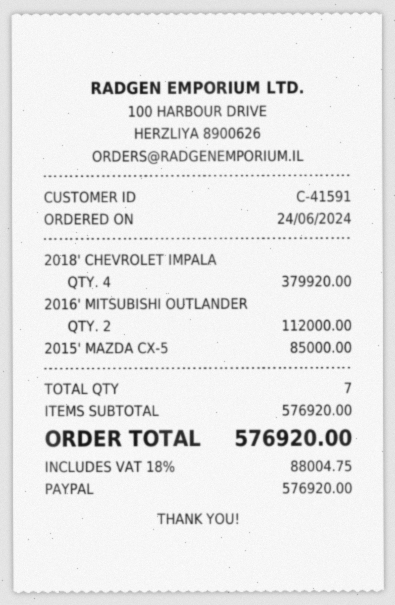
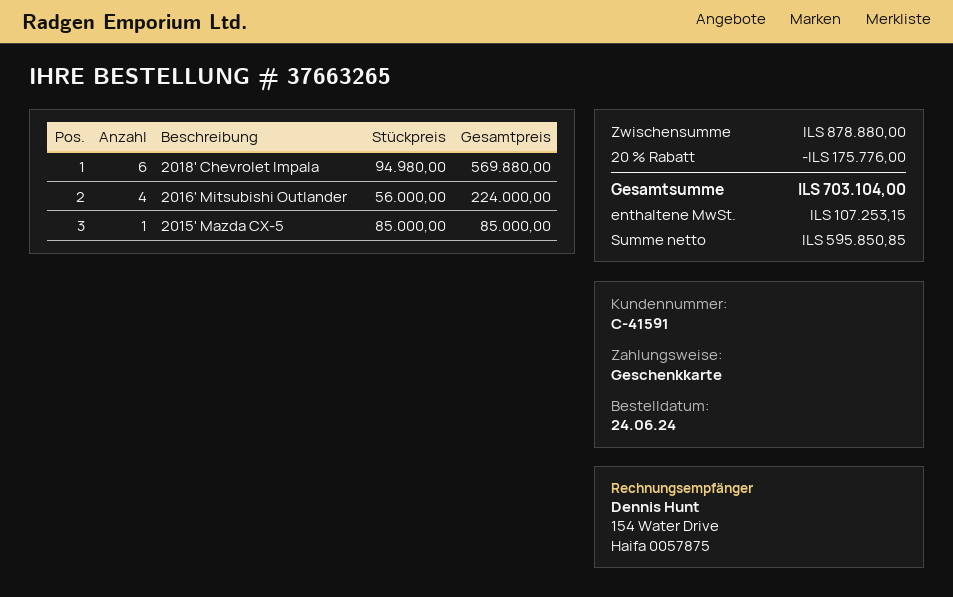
payment method: PayPal -> gift card
2018' CHEVROLET IMPALA: 4 for 379920.00 -> 6 for 569880.00
2016' MITSUBISHI OUTLANDER: 2 for 112000.00 -> 4 for 224000.00
subtotal: 576920.00 -> 878880.00
discount: none -> 20% = 175776.00
tax: 88004.75 -> 107253.15
total: 576920.00 -> 703104.00

